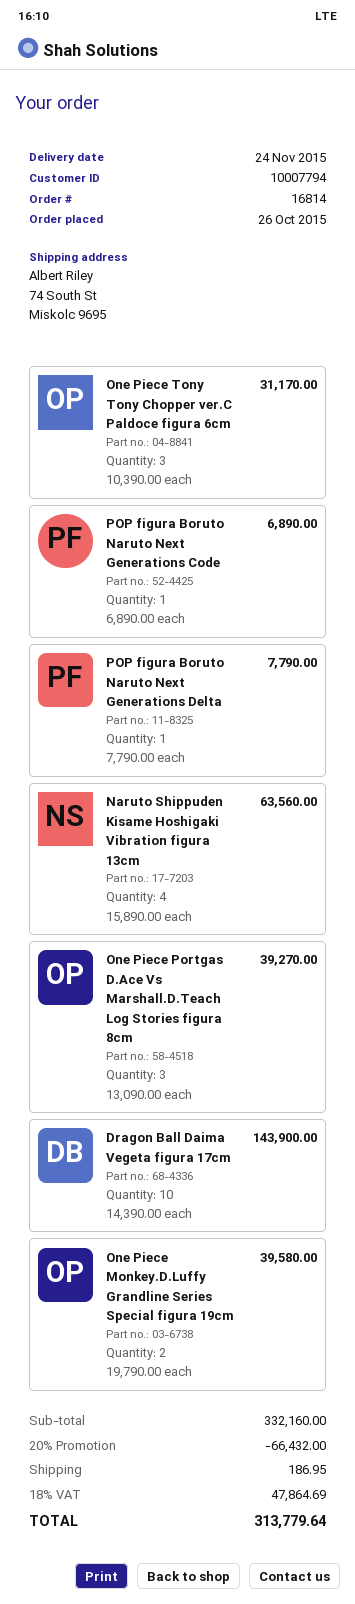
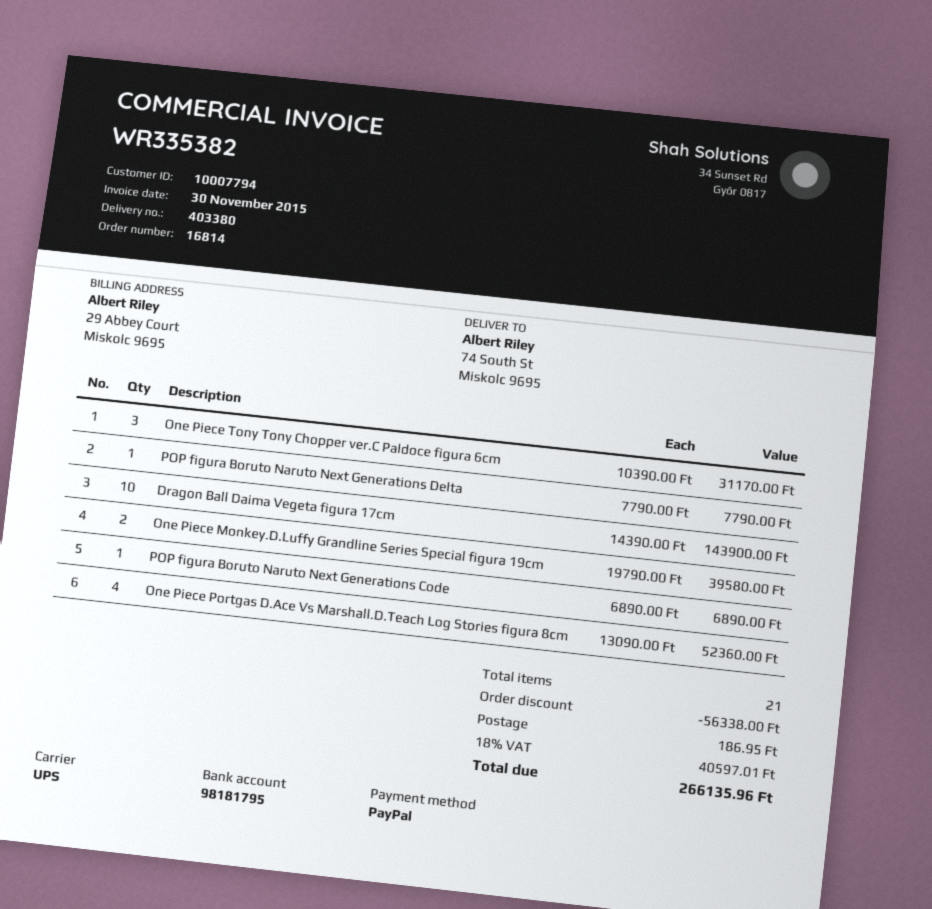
Naruto Shippuden Kisame Hoshigaki Vibration figura 13cm: 4 x 15890.00 = 63560.00 -> none
One Piece Portgas D.Ace Vs Marshall.D.Teach Log Stories figura 8cm: 3 x 13090.00 = 39270.00 -> 4 x 13090.00 = 52360.00
discount: 66432.00 -> 56338.00
tax: 18% = 47864.69 -> 18% = 40597.01
total: 313779.64 -> 266135.96

